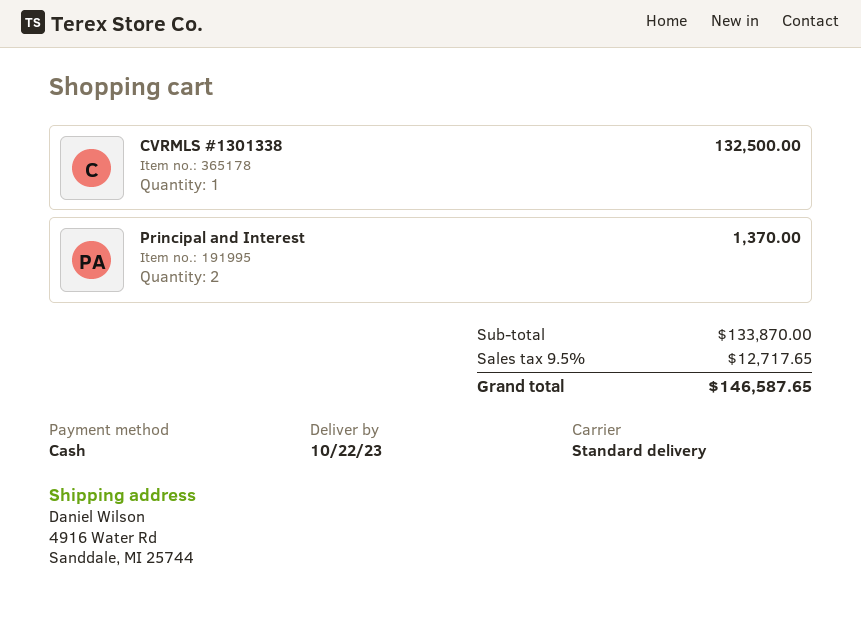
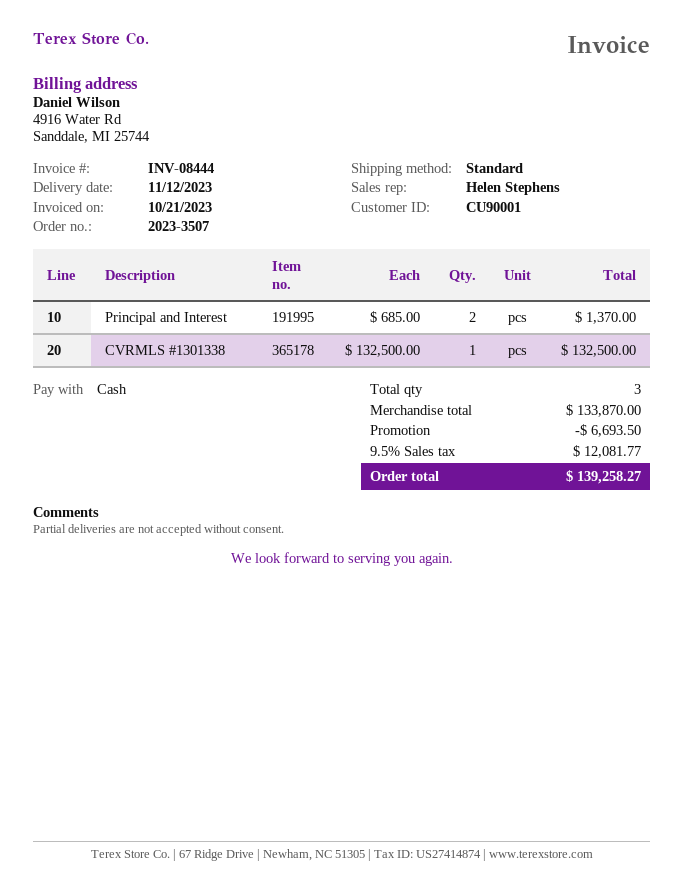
delivery date: 2023-10-22 -> 2023-11-12
discount: none -> 6693.50
tax: 9.5% = 12717.65 -> 9.5% = 12081.77
total: 146587.65 -> 139258.27

